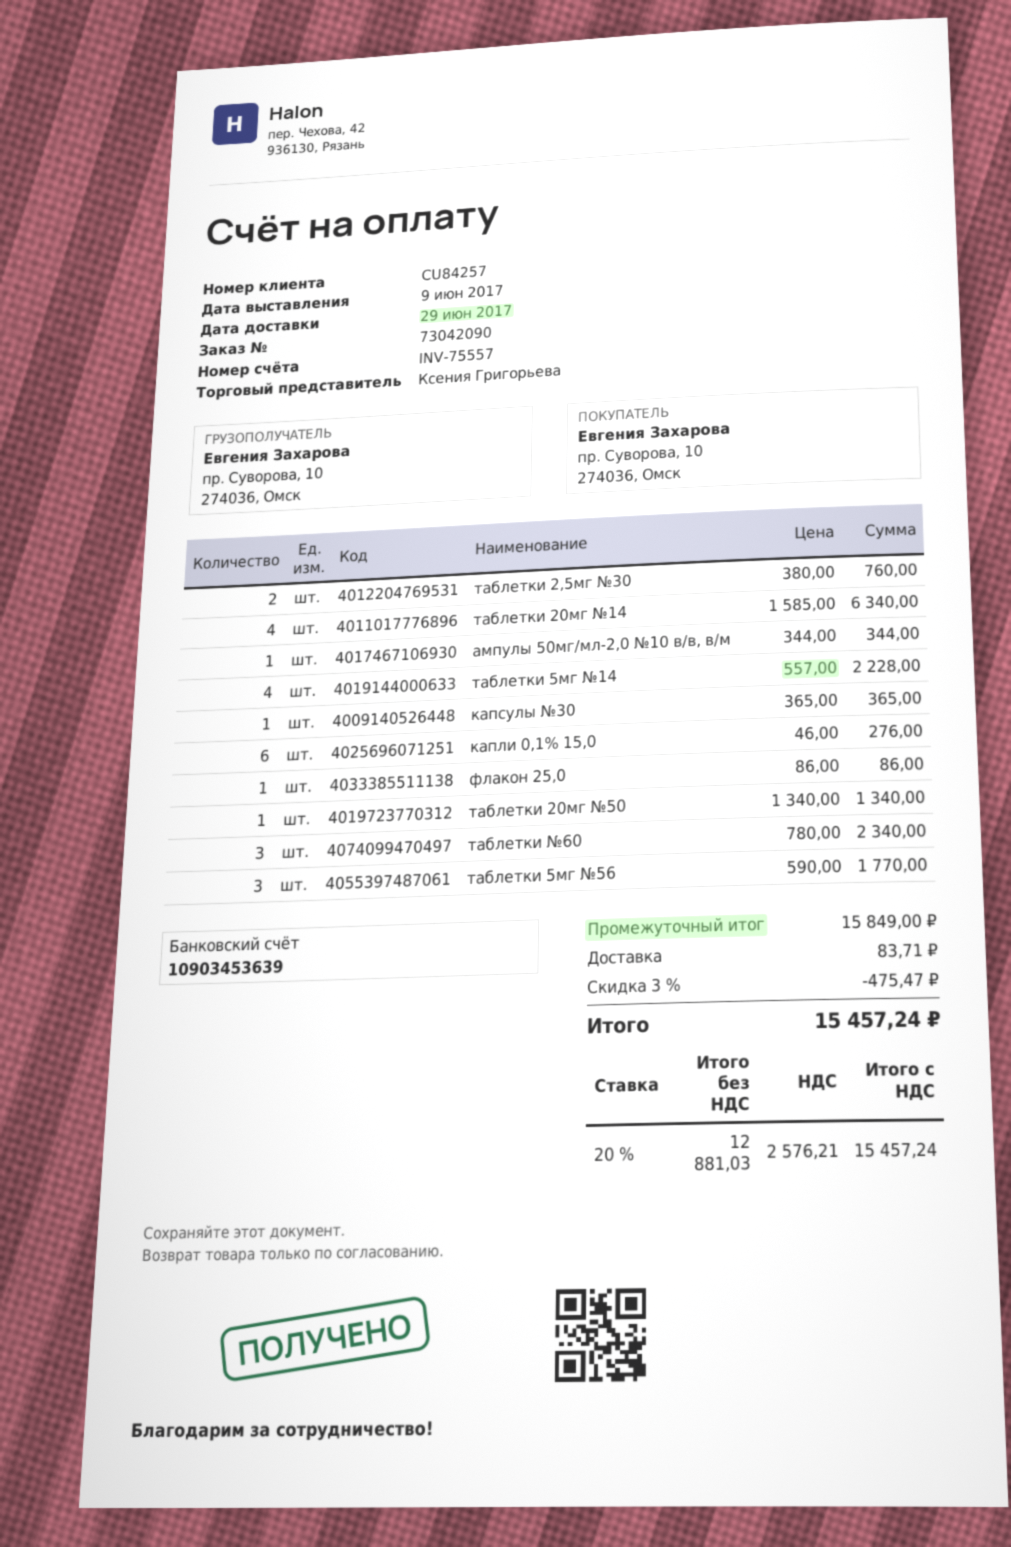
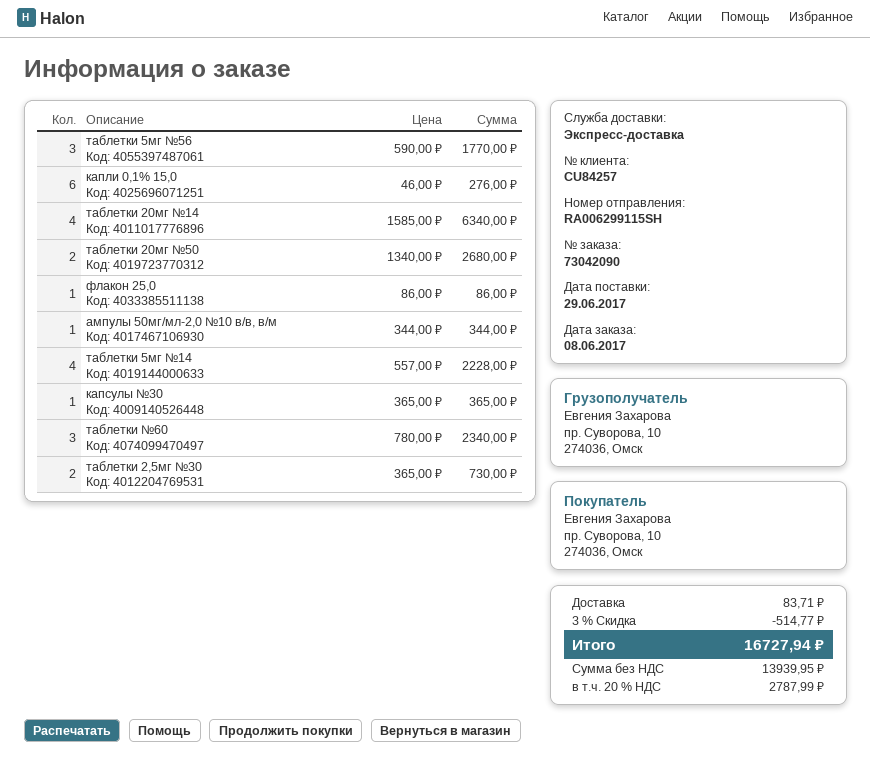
таблетки 2,5мг №30: 2 x 380.00 = 760.00 -> 2 x 365.00 = 730.00
таблетки 20мг №50: 1 x 1340.00 = 1340.00 -> 2 x 1340.00 = 2680.00
discount: 3% = 475.47 -> 3% = 514.77
net: 12881.03 -> 13939.95
tax: 20% = 2576.21 -> 20% = 2787.99
total: 15457.24 -> 16727.94

